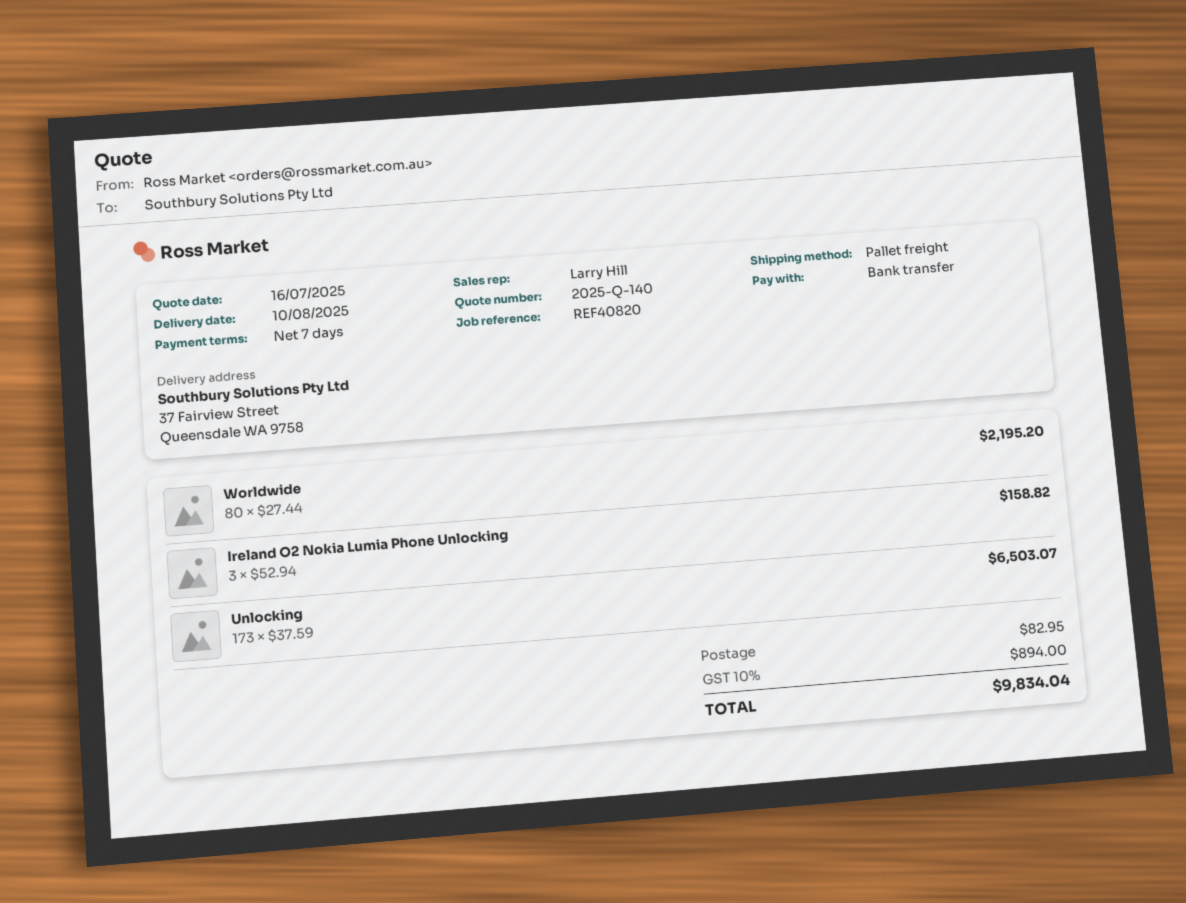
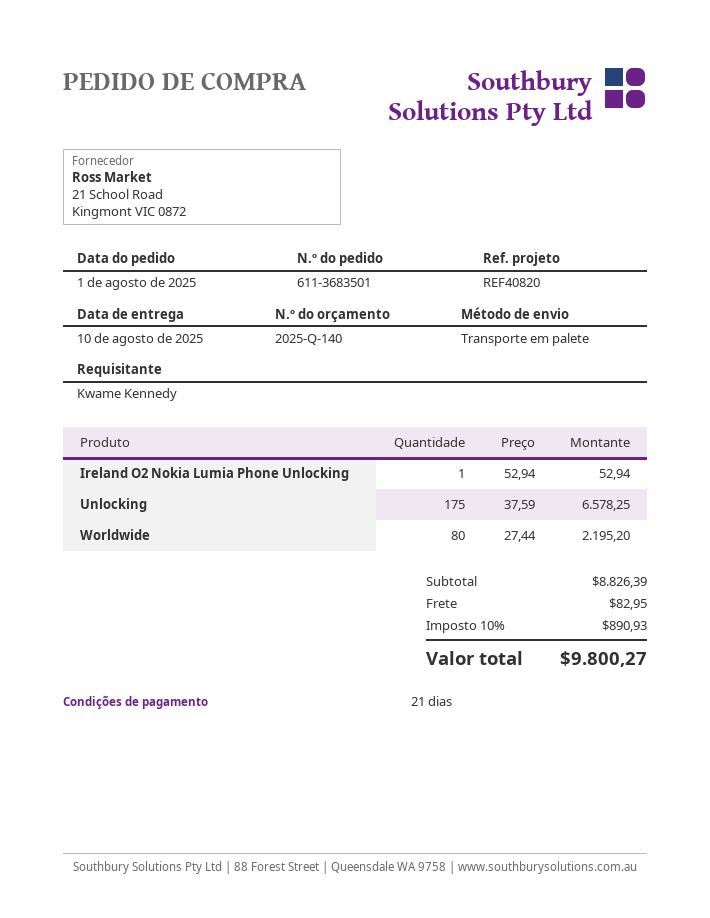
payment terms: 7 days -> 21 days
Ireland O2 Nokia Lumia Phone Unlocking: 3 x 52.94 = 158.82 -> 1 x 52.94 = 52.94
Unlocking: 173 x 37.59 = 6503.07 -> 175 x 37.59 = 6578.25
tax: 10% = 894.00 -> 10% = 890.93
total: 9834.04 -> 9800.27

